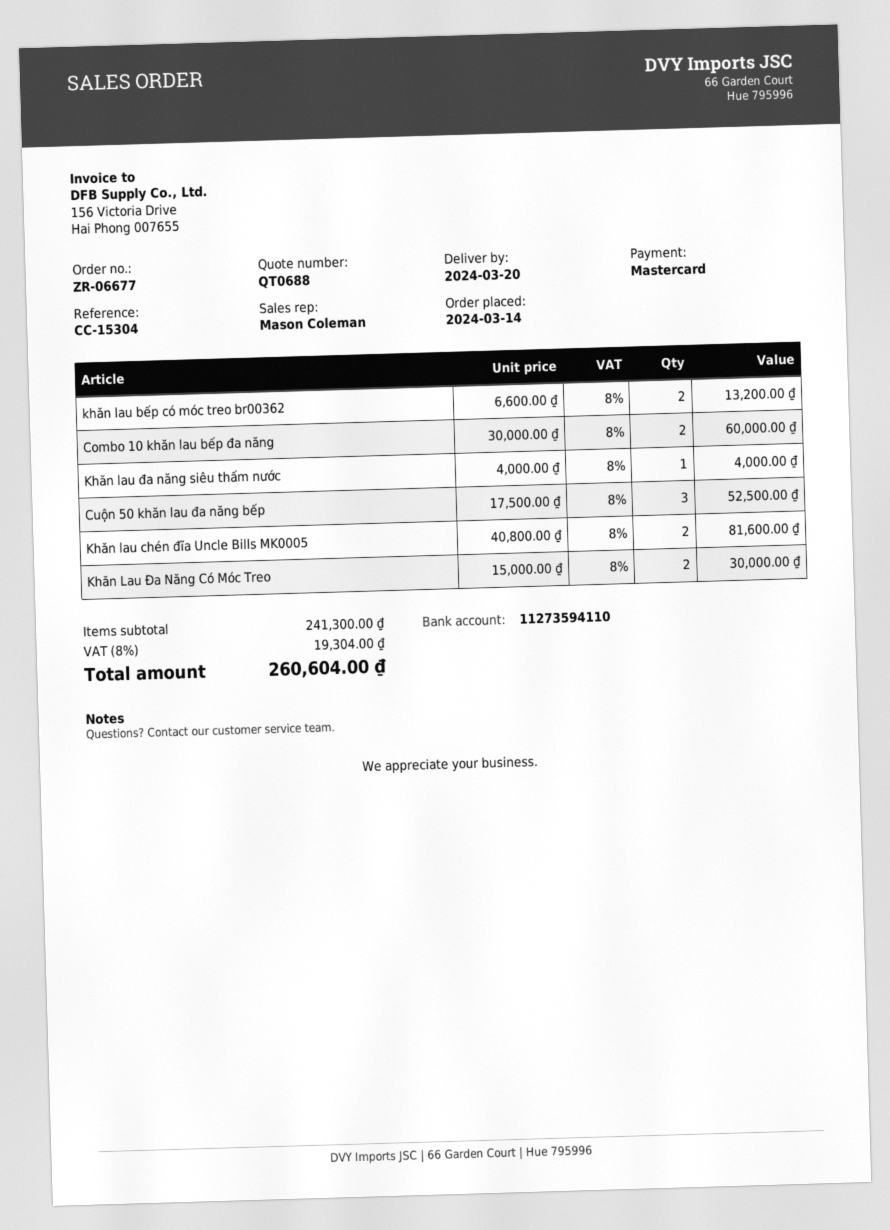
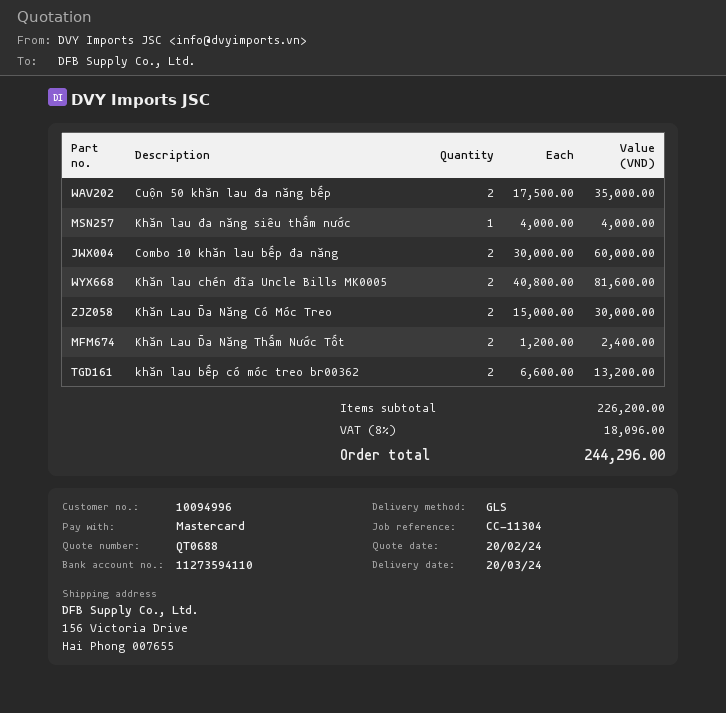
reference: CC-15304 -> CC-11304
Cuộn 50 khăn lau đa năng bếp: 3 x 17500.00 = 52500.00 -> 2 x 17500.00 = 35000.00
Khăn Lau Đa Năng Thấm Nước Tốt: none -> 2 x 1200.00 = 2400.00
subtotal: 241300.00 -> 226200.00
tax: 8% = 19304.00 -> 8% = 18096.00
total: 260604.00 -> 244296.00

